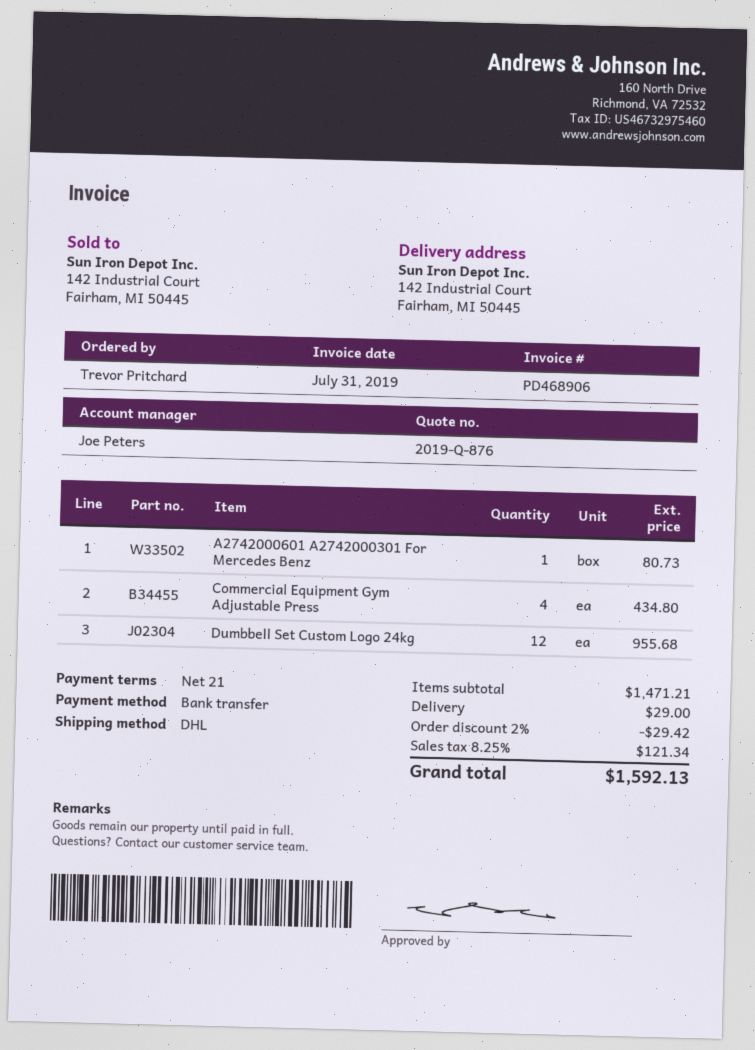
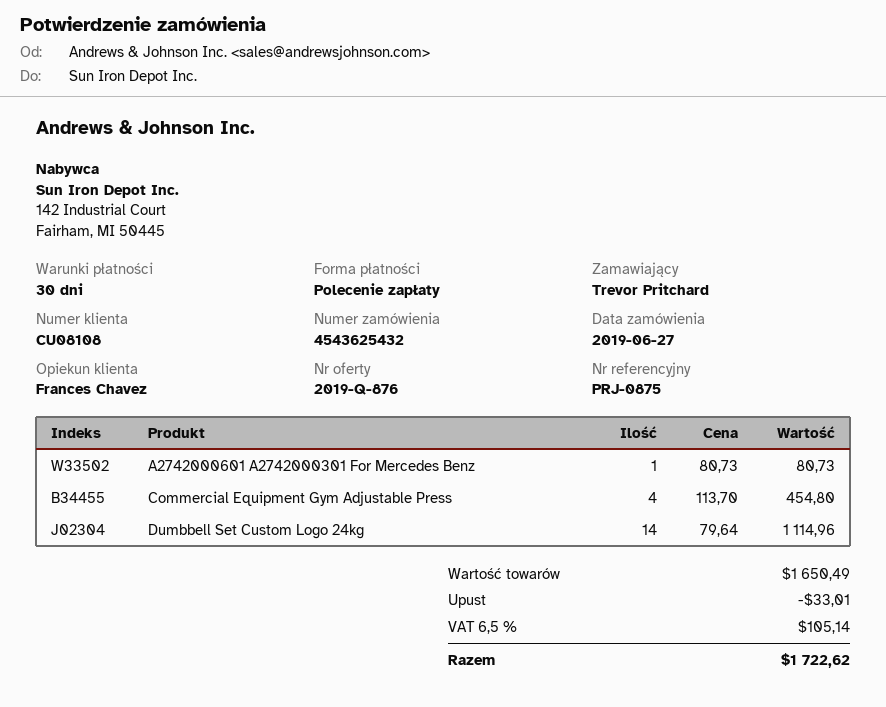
payment terms: 21 days -> 30 days
sales rep: Joe Peters -> Frances Chavez
payment method: bank transfer -> direct debit
Commercial Equipment Gym Adjustable Press: 4 for 434.80 -> 4 for 454.80
Dumbbell Set Custom Logo 24kg: 12 for 955.68 -> 14 for 1114.96
subtotal: 1471.21 -> 1650.49
discount: 29.42 -> 33.01
shipping: 29.00 -> none
tax: 8.25% = 121.34 -> 6.5% = 105.14
total: 1592.13 -> 1722.62

